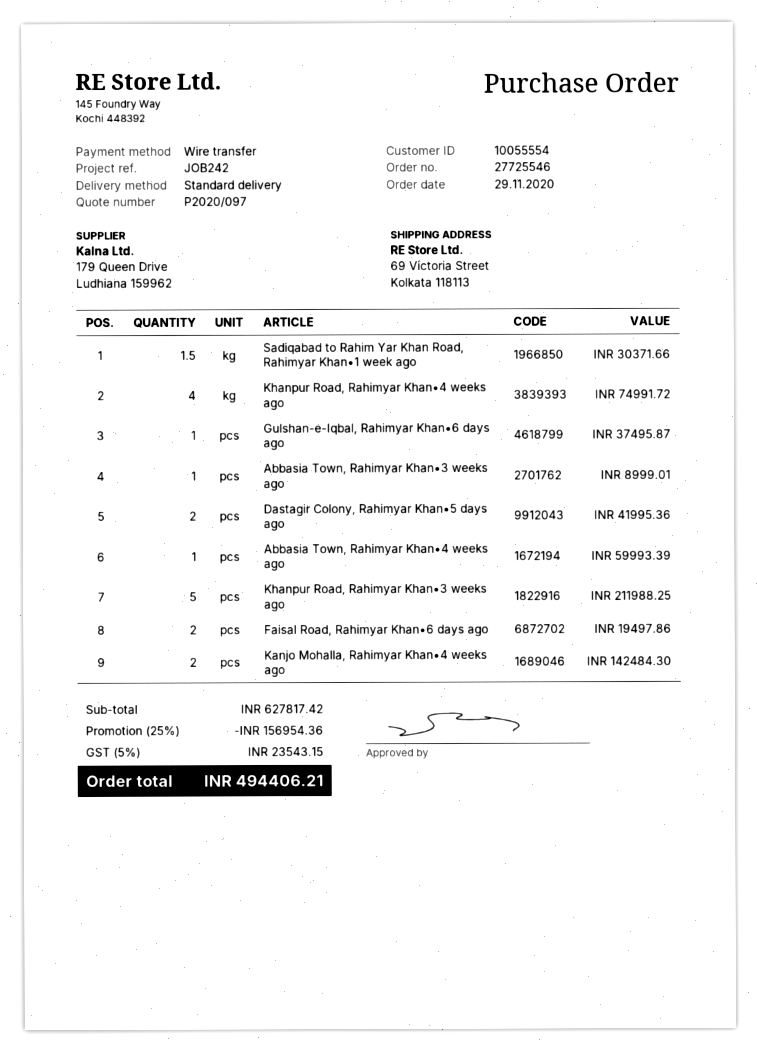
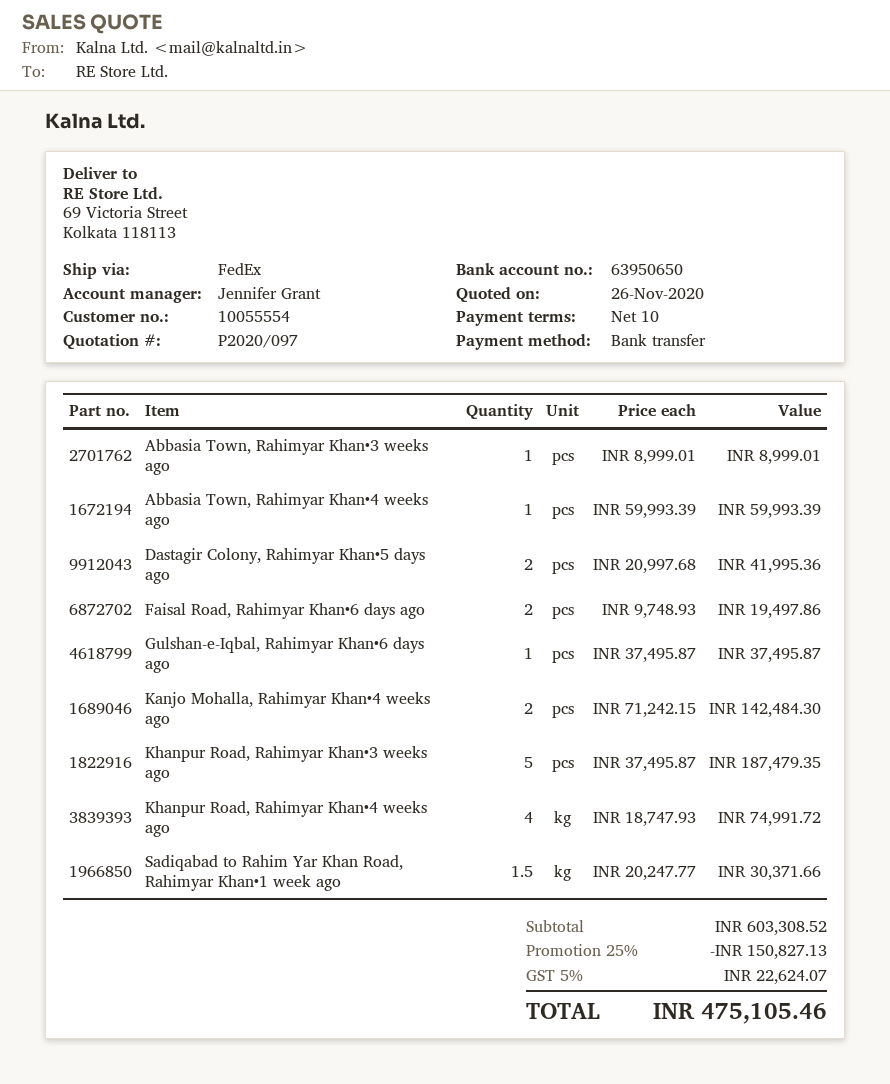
shipping method: standard -> FedEx
Khanpur Road, Rahimyar Khan•3 weeks ago: 5 for 211988.25 -> 5 for 187479.35
subtotal: 627817.42 -> 603308.52
discount: 25% = 156954.36 -> 25% = 150827.13
tax: 5% = 23543.15 -> 5% = 22624.07
total: 494406.21 -> 475105.46

